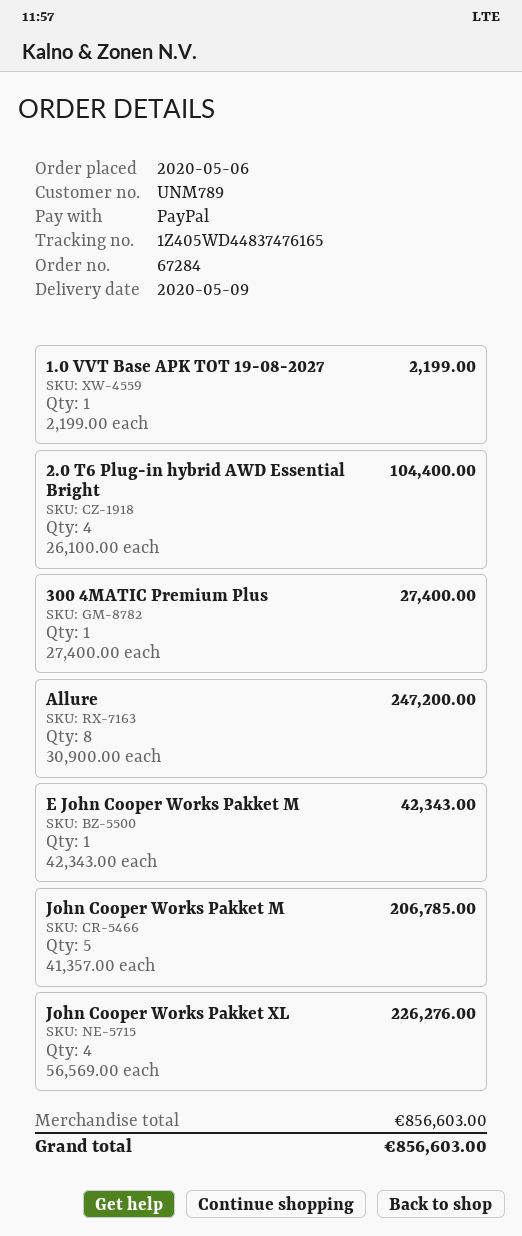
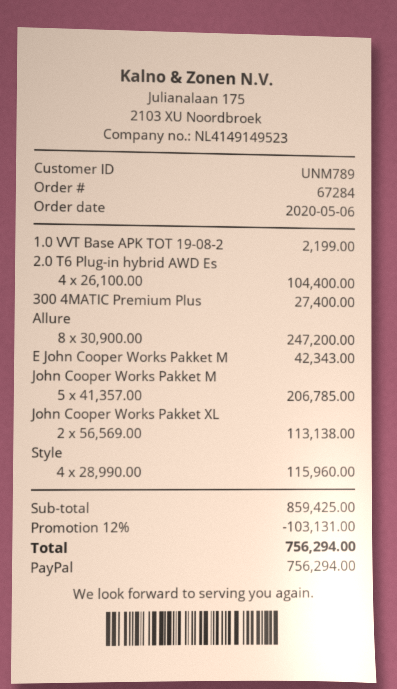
John Cooper Works Pakket XL: 4 x 56569.00 = 226276.00 -> 2 x 56569.00 = 113138.00
Style: none -> 4 x 28990.00 = 115960.00
subtotal: 856603.00 -> 859425.00
discount: none -> 12% = 103131.00
total: 856603.00 -> 756294.00

